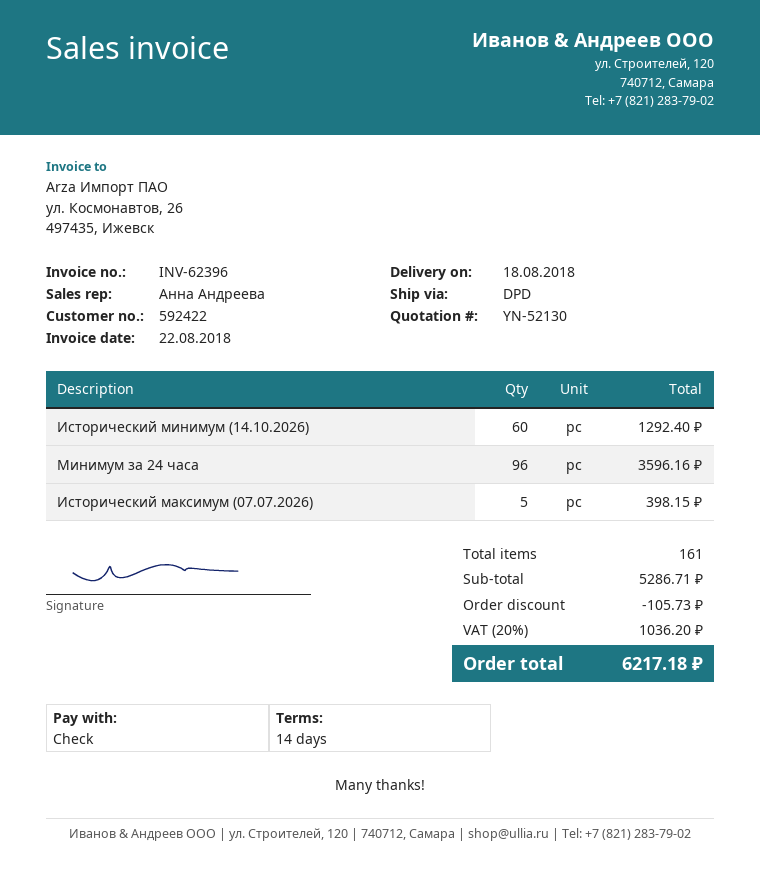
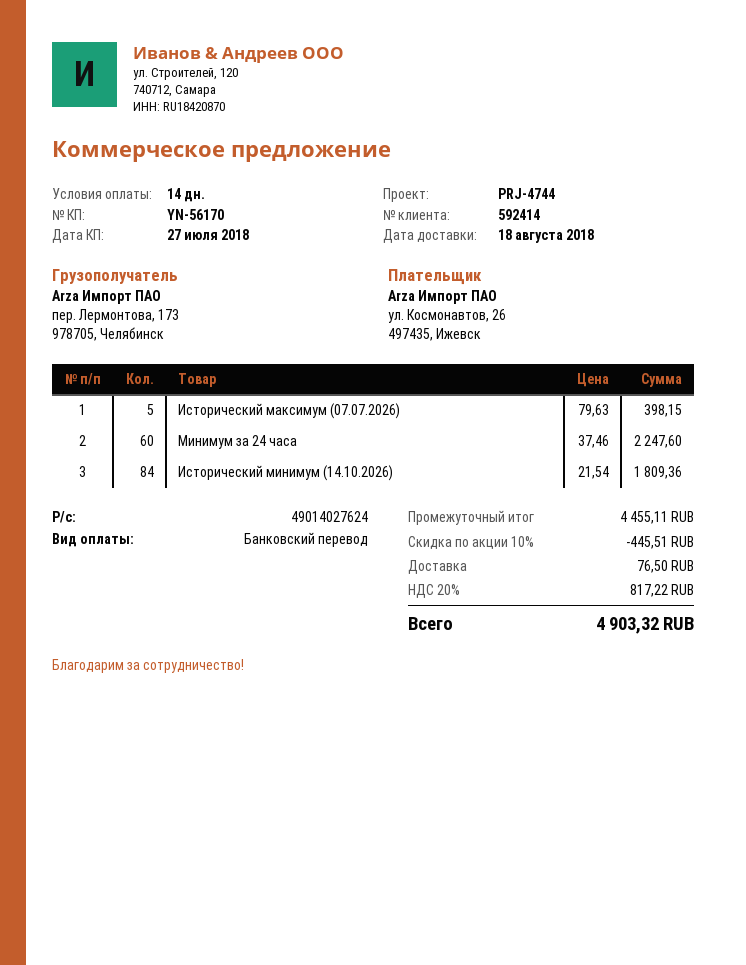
quote number: YN-52130 -> YN-56170
customer number: 592422 -> 592414
payment method: cheque -> bank transfer
Исторический минимум (14.10.2026): 60 for 1292.40 -> 84 for 1809.36
Минимум за 24 часа: 96 for 3596.16 -> 60 for 2247.60
subtotal: 5286.71 -> 4455.11
discount: 105.73 -> 445.51
shipping: none -> 76.50
tax: 20% = 1036.20 -> 20% = 817.22
total: 6217.18 -> 4903.32

